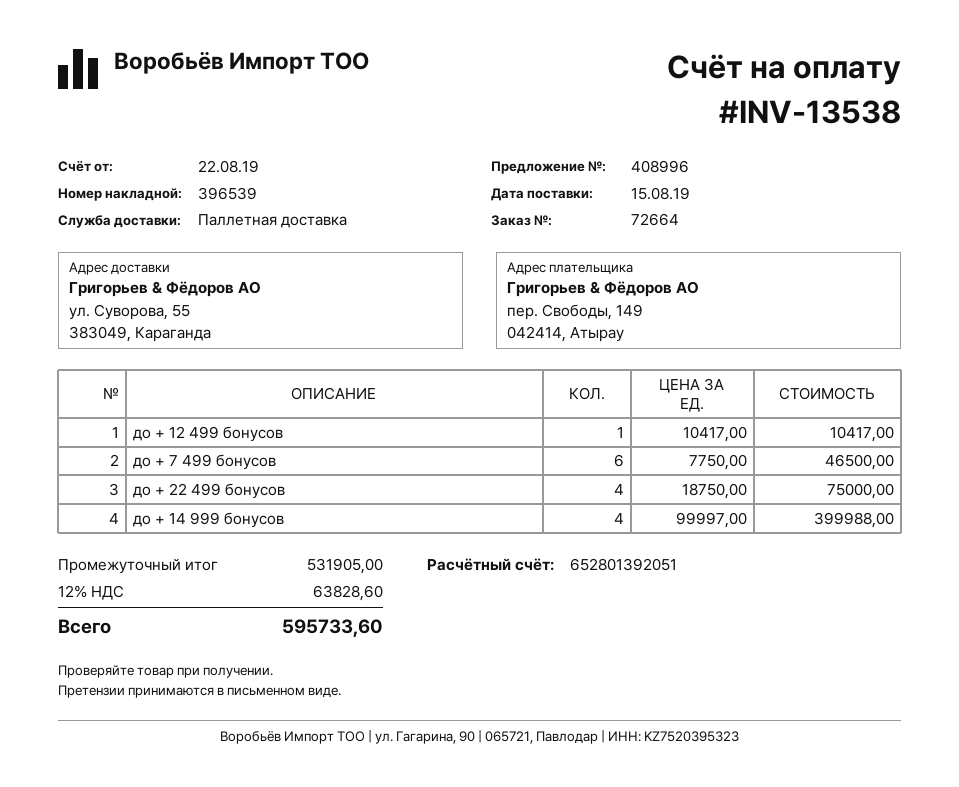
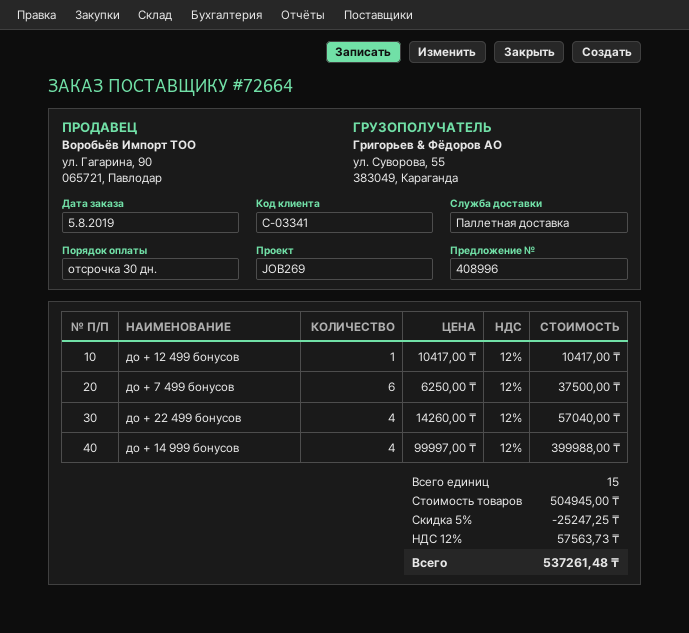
до + 7 499 бонусов: 6 x 7750.00 = 46500.00 -> 6 x 6250.00 = 37500.00
до + 22 499 бонусов: 4 x 18750.00 = 75000.00 -> 4 x 14260.00 = 57040.00
subtotal: 531905.00 -> 504945.00
discount: none -> 5% = 25247.25
tax: 12% = 63828.60 -> 12% = 57563.73
total: 595733.60 -> 537261.48

